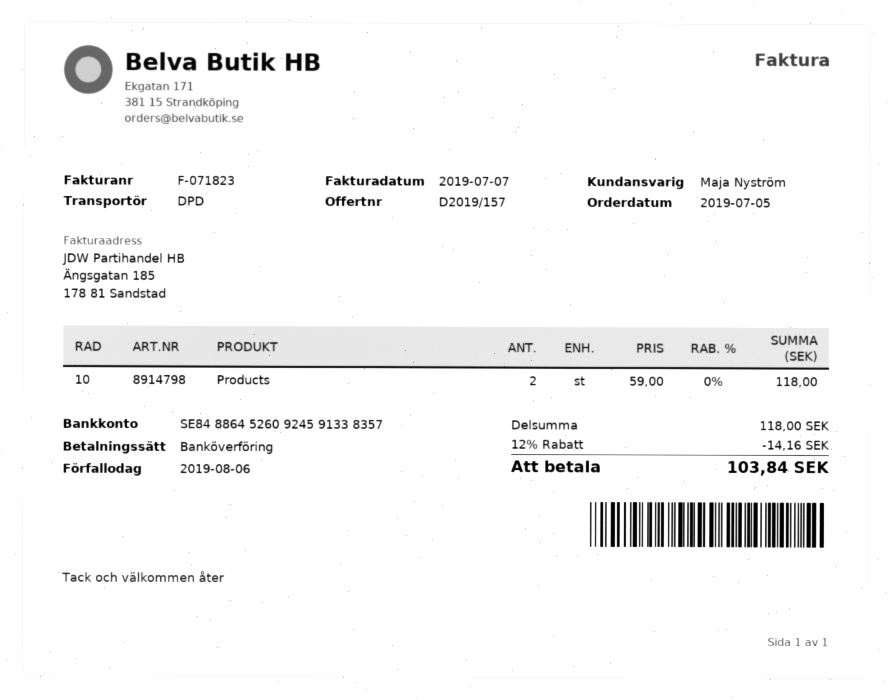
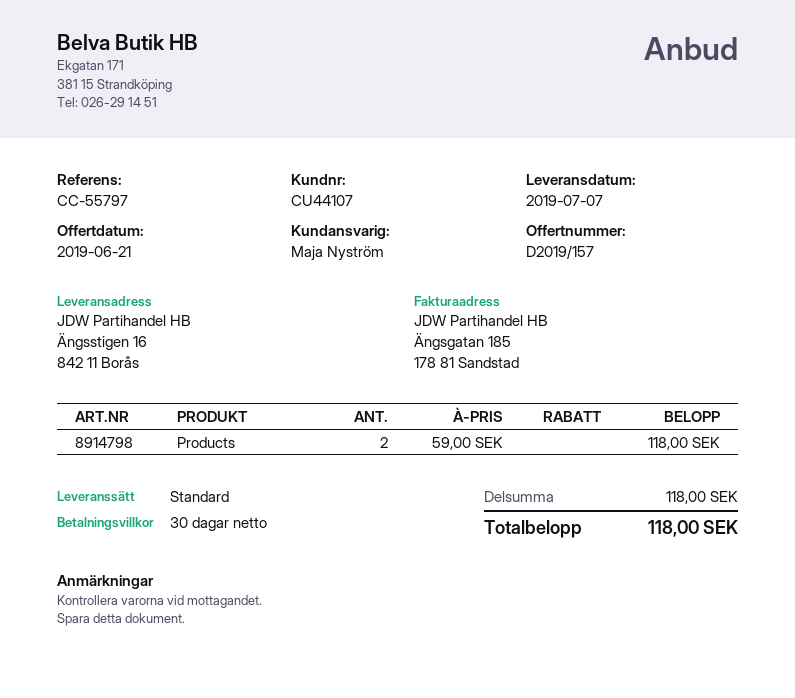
shipping method: DPD -> standard
discount: 12% = 14.16 -> none
total: 103.84 -> 118.00

